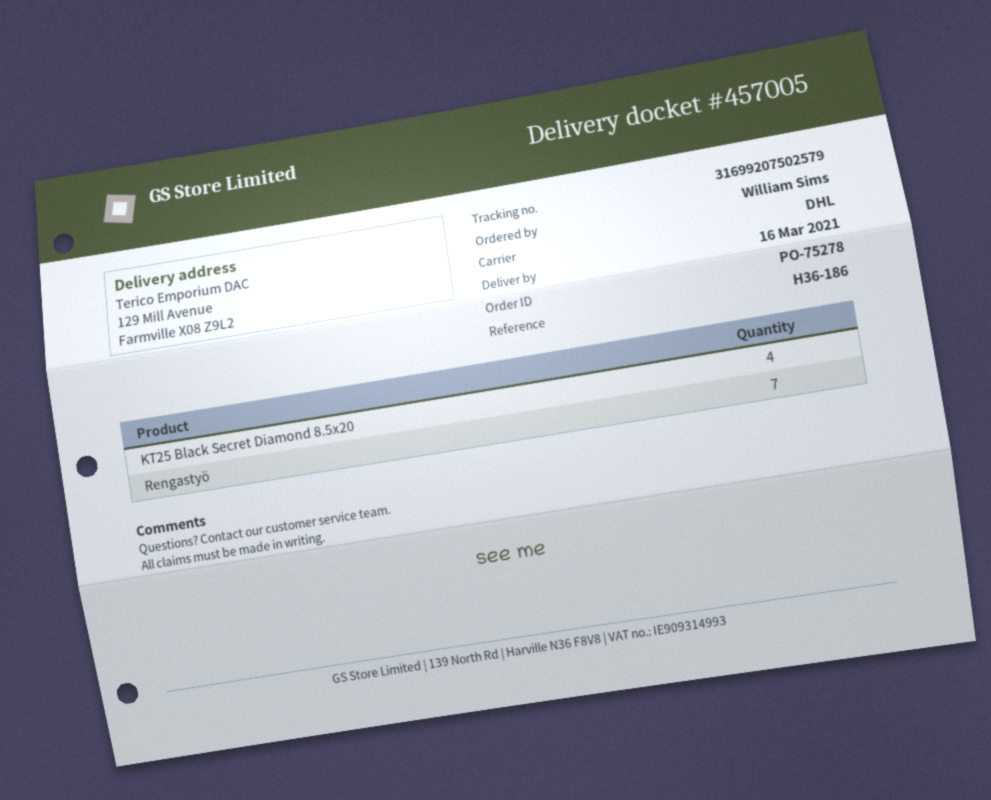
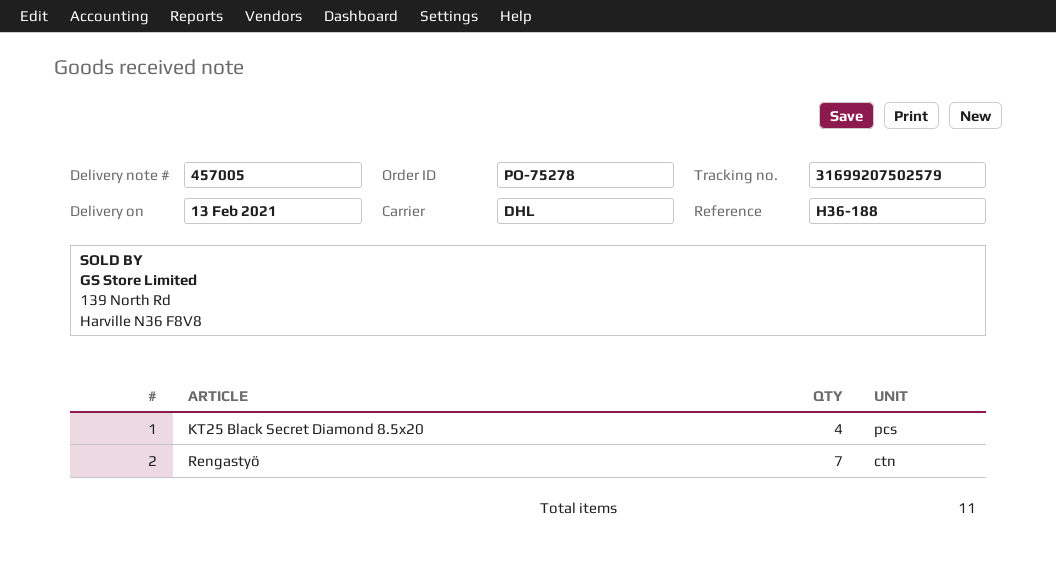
delivery date: 2021-03-16 -> 2021-02-13
reference: H36-186 -> H36-188

